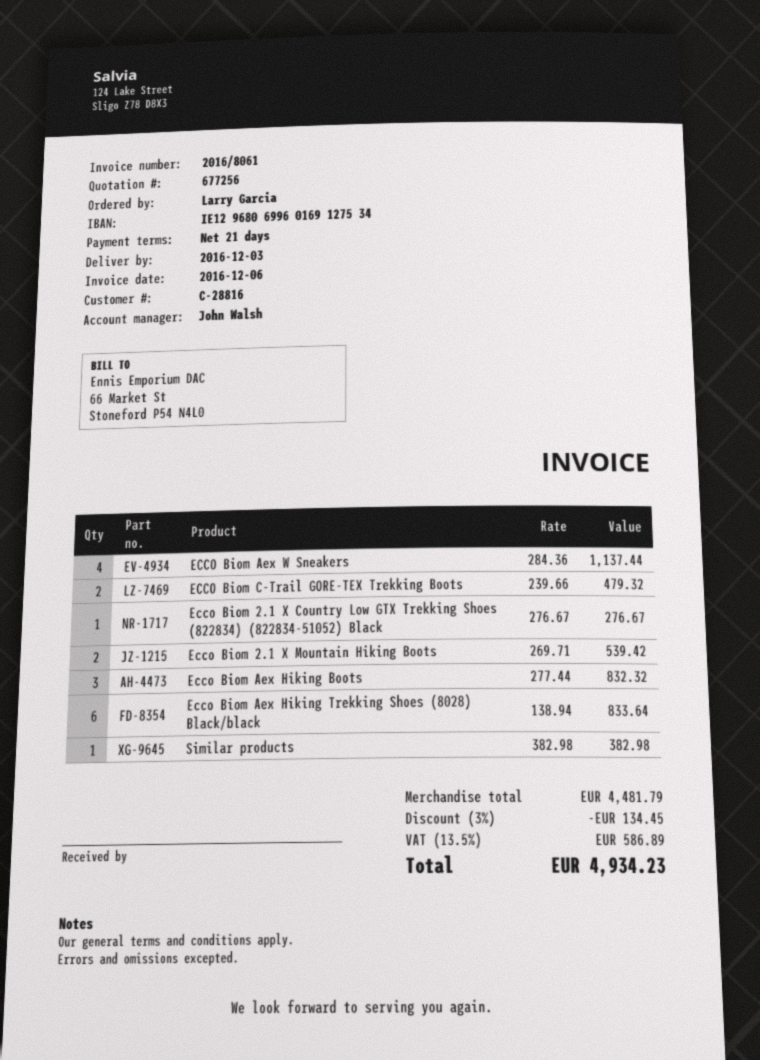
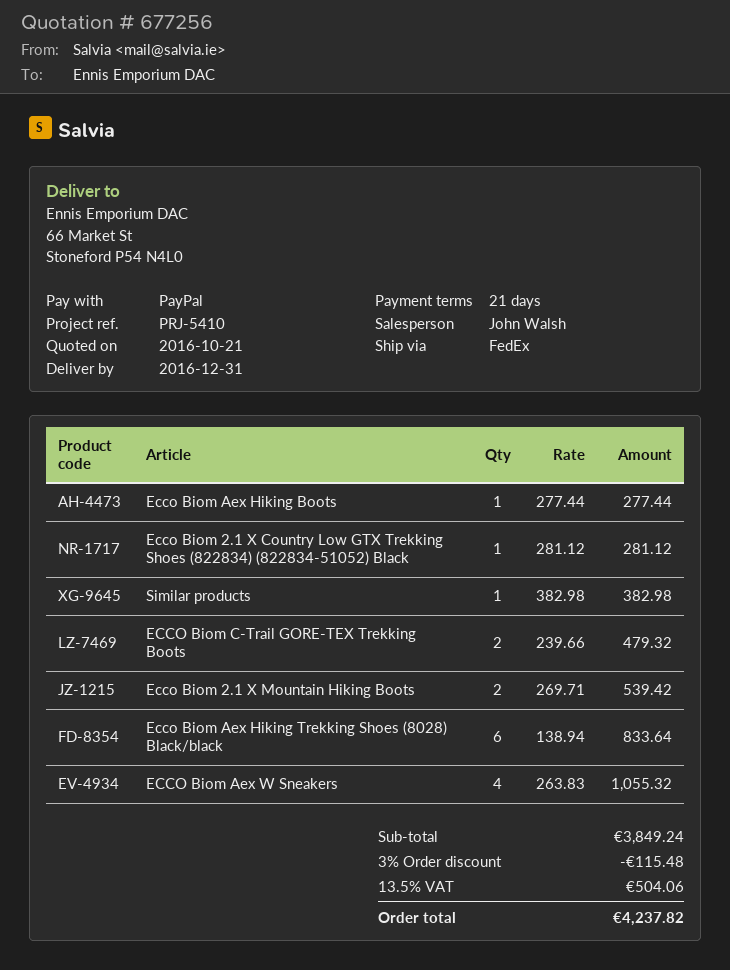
delivery date: 2016-12-03 -> 2016-12-31
ECCO Biom Aex W Sneakers: 4 x 284.36 = 1137.44 -> 4 x 263.83 = 1055.32
Ecco Biom 2.1 X Country Low GTX Trekking Shoes (822834) (822834-51052) Black: 1 x 276.67 = 276.67 -> 1 x 281.12 = 281.12
Ecco Biom Aex Hiking Boots: 3 x 277.44 = 832.32 -> 1 x 277.44 = 277.44
subtotal: 4481.79 -> 3849.24
discount: 3% = 134.45 -> 3% = 115.48
tax: 13.5% = 586.89 -> 13.5% = 504.06
total: 4934.23 -> 4237.82

